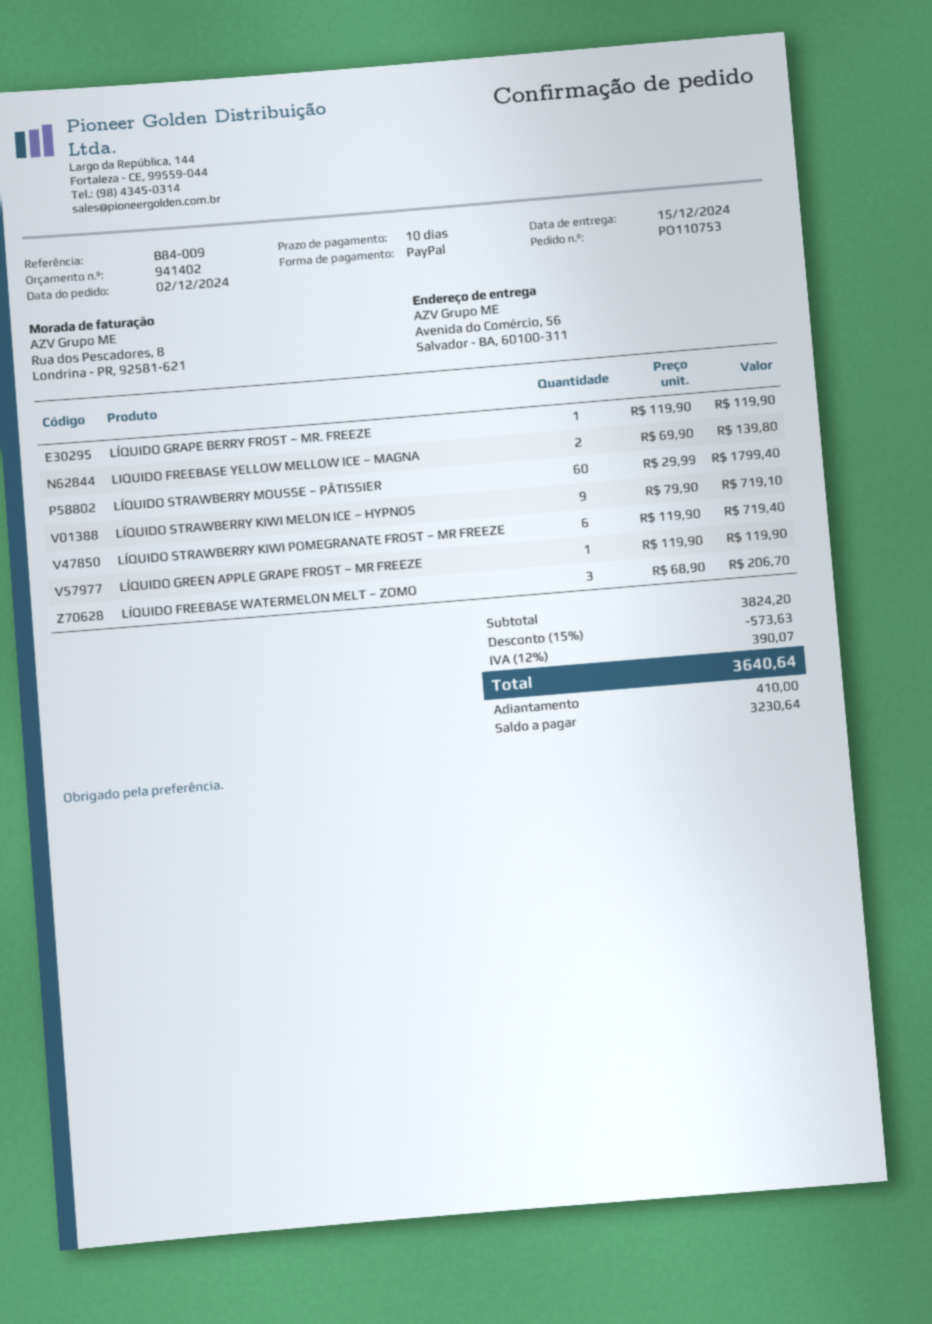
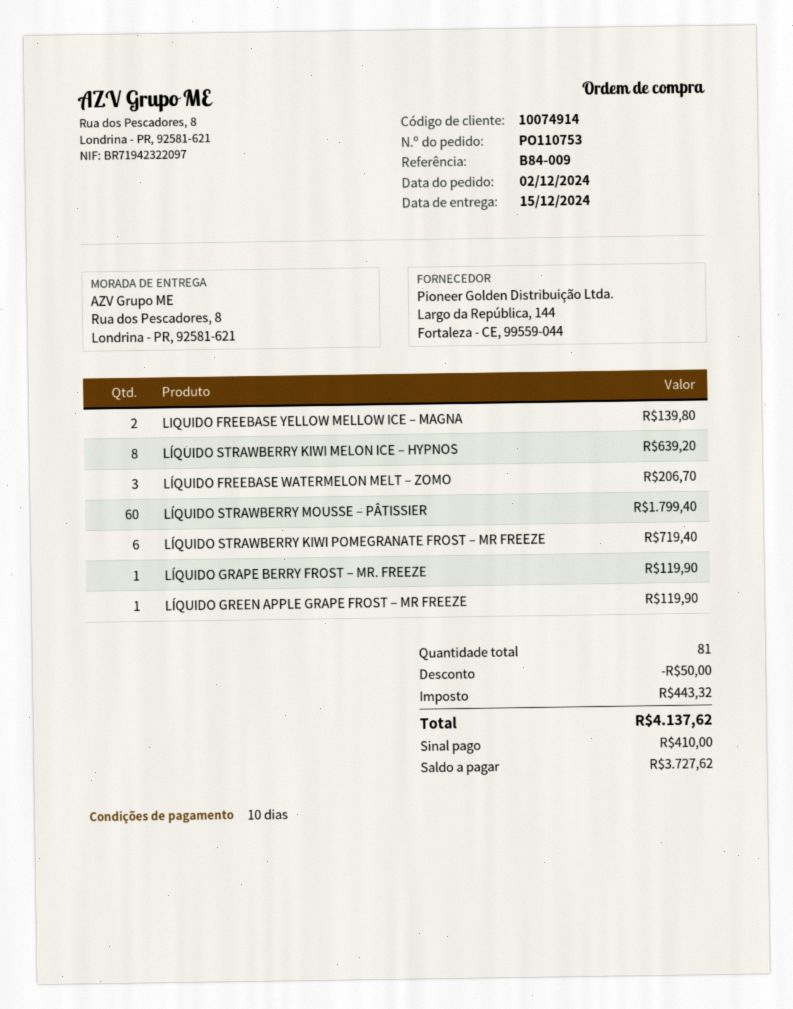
ship to: Avenida do Comércio, 56, Salvador - BA, 60100-311 -> Rua dos Pescadores, 8, Londrina - PR, 92581-621
LÍQUIDO STRAWBERRY KIWI MELON ICE – HYPNOS: 9 for 719.10 -> 8 for 639.20
discount: 573.63 -> 50.00
tax: 390.07 -> 443.32
total: 3640.64 -> 4137.62
balance: 3230.64 -> 3727.62

